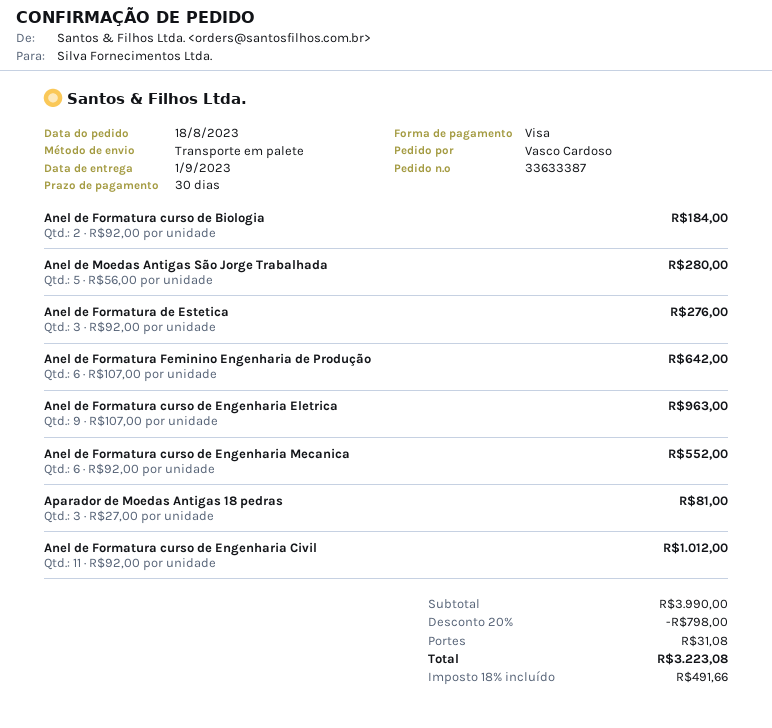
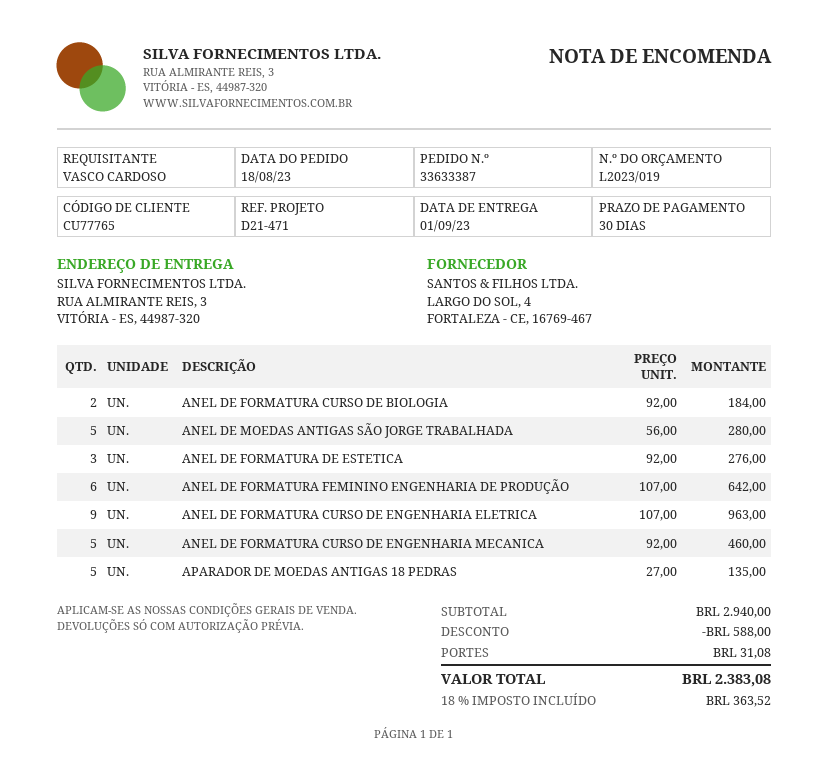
Anel de Formatura curso de Engenharia Mecanica: 6 x 92.00 = 552.00 -> 5 x 92.00 = 460.00
Aparador de Moedas Antigas 18 pedras: 3 x 27.00 = 81.00 -> 5 x 27.00 = 135.00
Anel de Formatura curso de Engenharia Civil: 11 x 92.00 = 1012.00 -> none
subtotal: 3990.00 -> 2940.00
discount: 798.00 -> 588.00
tax: 18% = 491.66 -> 18% = 363.52
total: 3223.08 -> 2383.08

